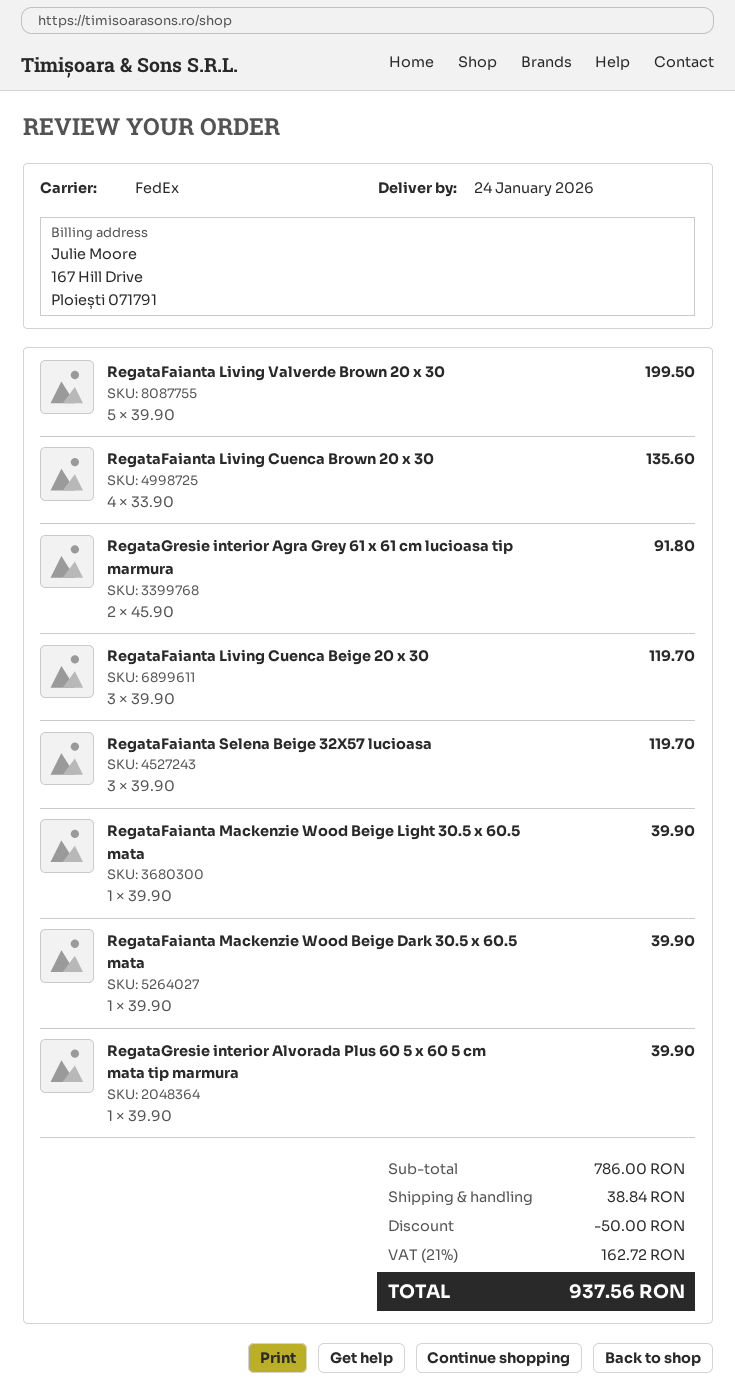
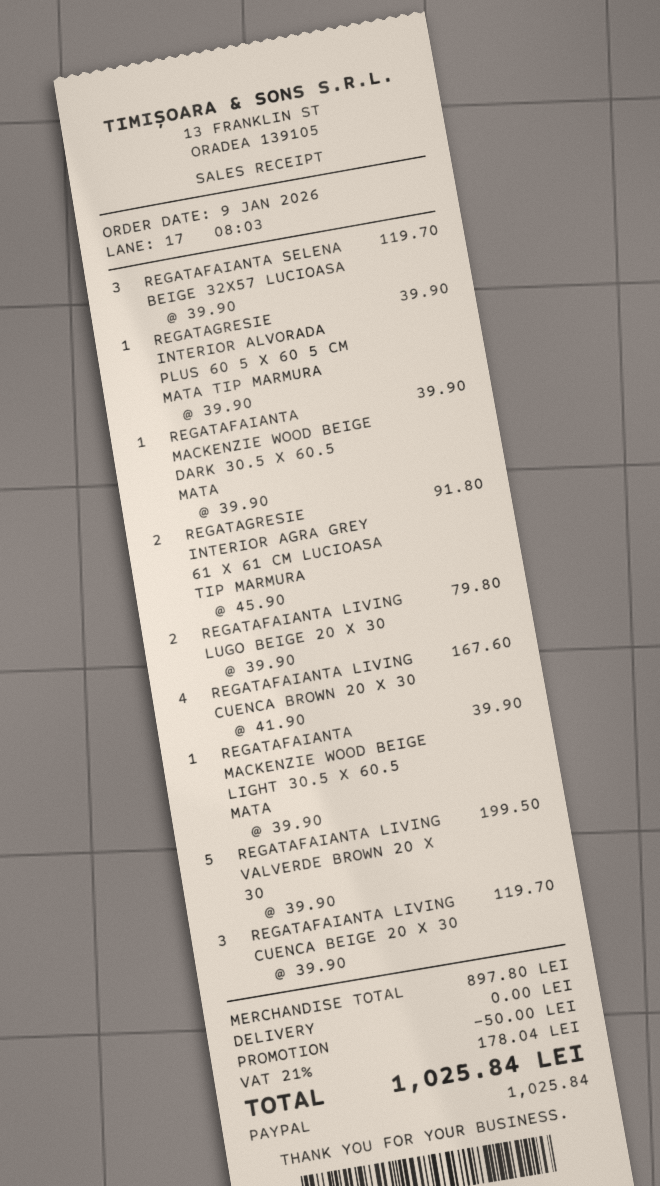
RegataFaianta Living Cuenca Brown 20 x 30: 4 x 33.90 = 135.60 -> 4 x 41.90 = 167.60
REGATAFAIANTA LIVING LUGO BEIGE 20 X 30: none -> 2 x 39.90 = 79.80
subtotal: 786.00 -> 897.80
shipping: 38.84 -> 0.00
tax: 21% = 162.72 -> 21% = 178.04
total: 937.56 -> 1025.84

